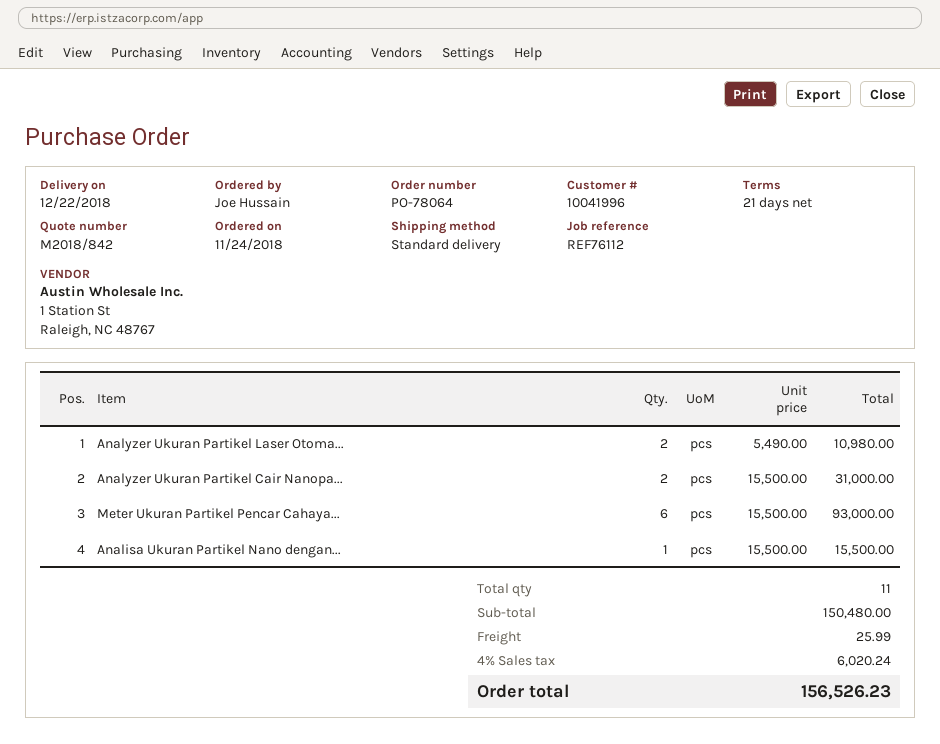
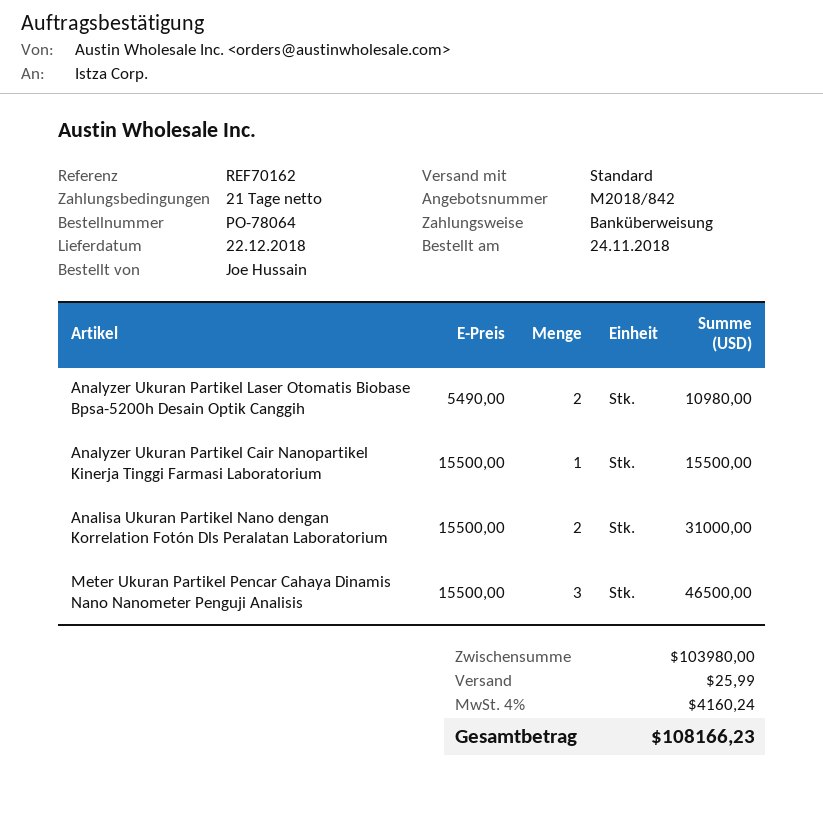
reference: REF76112 -> REF70162
Analyzer Ukuran Partikel Cair Nanopa...: 2 x 15500.00 = 31000.00 -> 1 x 15500.00 = 15500.00
Meter Ukuran Partikel Pencar Cahaya...: 6 x 15500.00 = 93000.00 -> 3 x 15500.00 = 46500.00
Analisa Ukuran Partikel Nano dengan...: 1 x 15500.00 = 15500.00 -> 2 x 15500.00 = 31000.00
subtotal: 150480.00 -> 103980.00
tax: 4% = 6020.24 -> 4% = 4160.24
total: 156526.23 -> 108166.23

